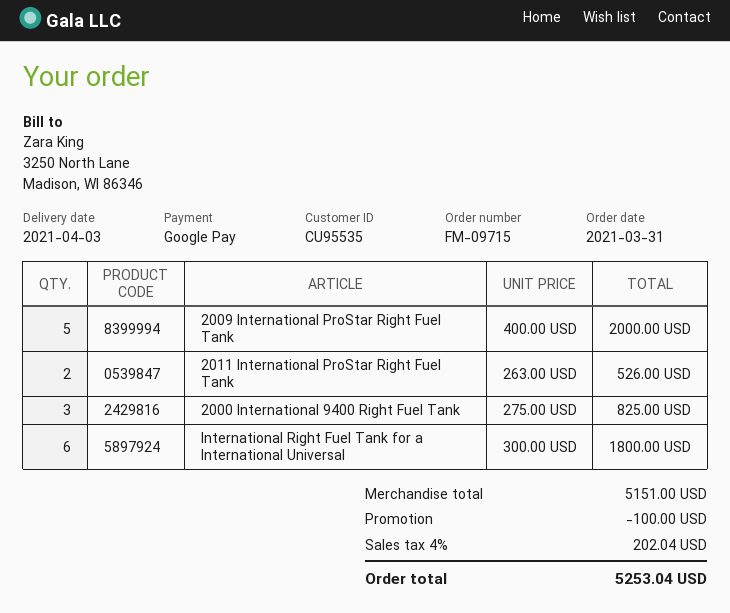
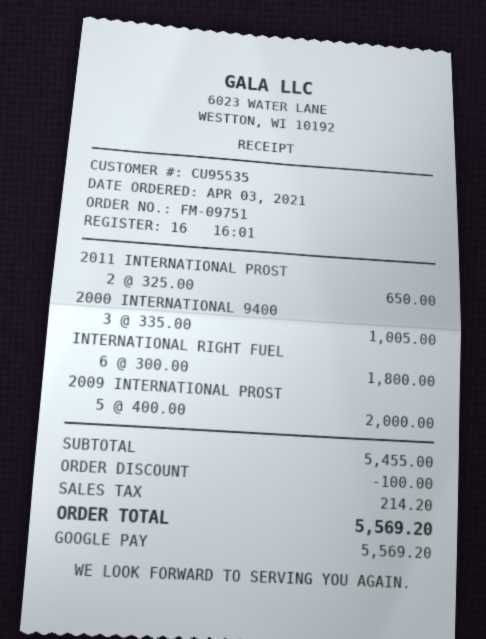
order number: FM-09715 -> FM-09751
order date: 2021-03-31 -> 2021-04-03
2011 International ProStar Right Fuel Tank: 2 x 263.00 = 526.00 -> 2 x 325.00 = 650.00
2000 International 9400 Right Fuel Tank: 3 x 275.00 = 825.00 -> 3 x 335.00 = 1005.00
subtotal: 5151.00 -> 5455.00
tax: 202.04 -> 214.20
total: 5253.04 -> 5569.20

